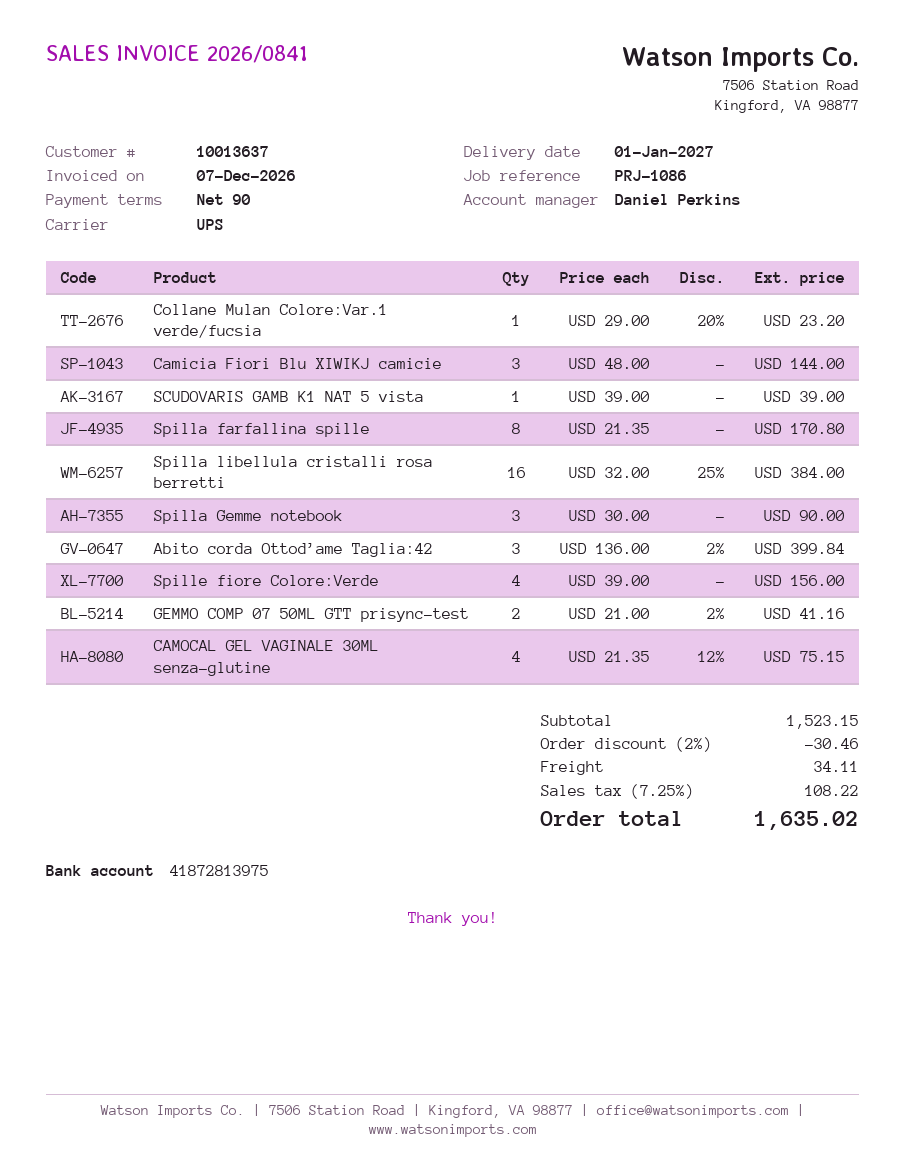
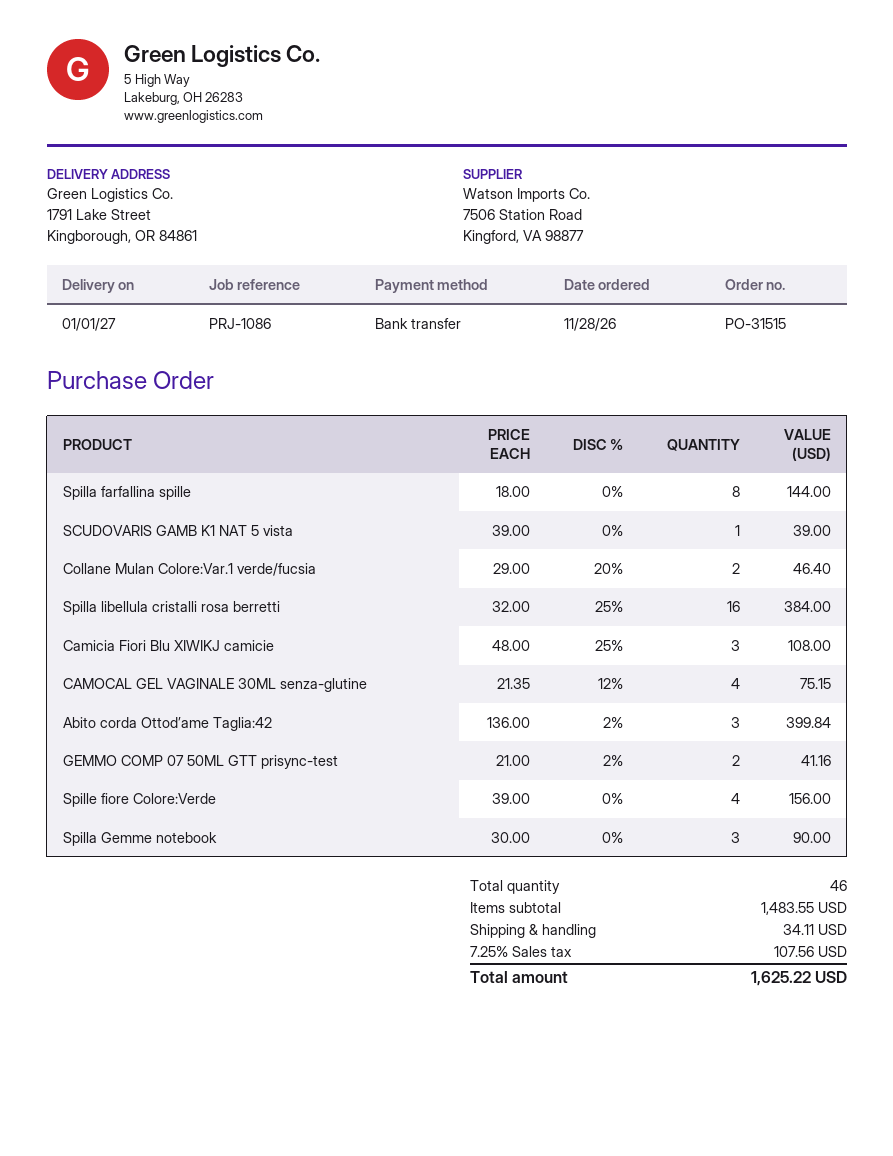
Collane Mulan Colore:Var.1 verde/fucsia: 1 x 29.00 - 20% = 23.20 -> 2 x 29.00 - 20% = 46.40
Camicia Fiori Blu XIWIKJ camicie: 3 x 48.00 = 144.00 -> 3 x 48.00 - 25% = 108.00
Spilla farfallina spille: 8 x 21.35 = 170.80 -> 8 x 18.00 = 144.00
subtotal: 1523.15 -> 1483.55
discount: 2% = 30.46 -> none
tax: 7.25% = 108.22 -> 7.25% = 107.56
total: 1635.02 -> 1625.22

